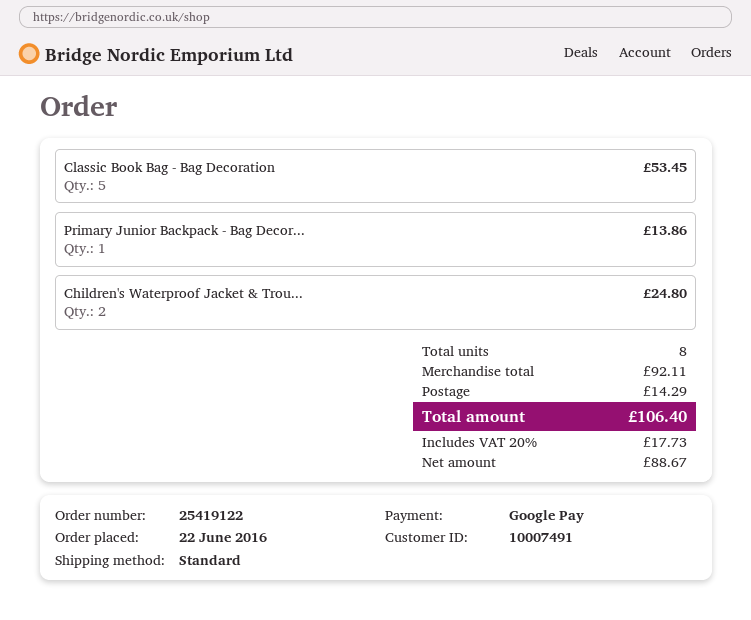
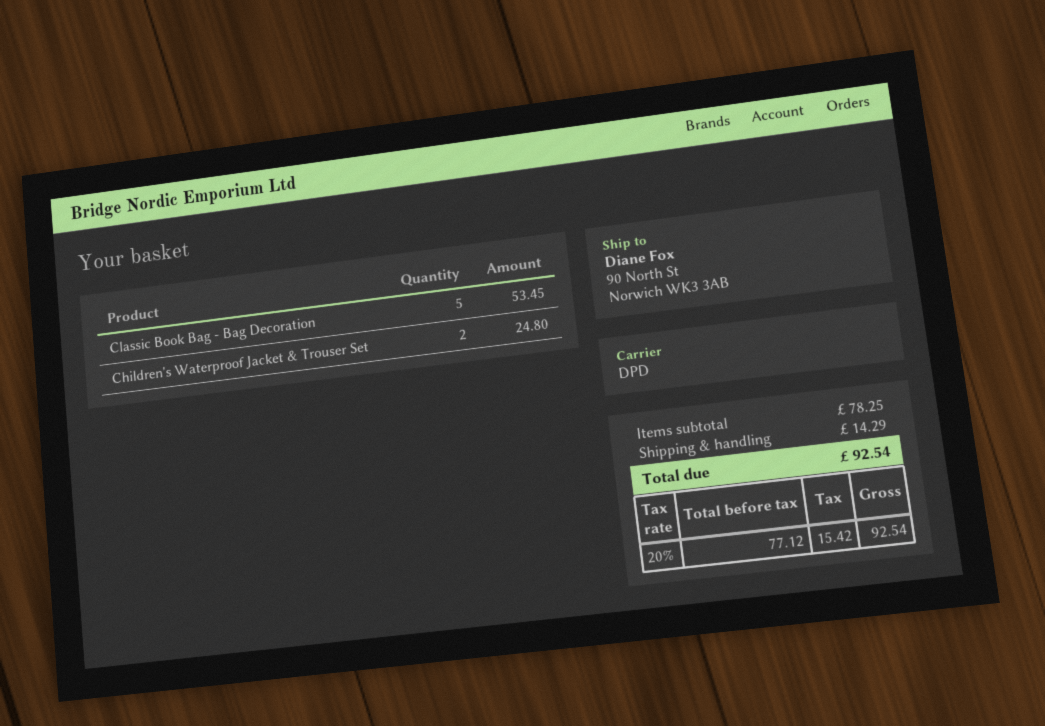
shipping method: standard -> DPD
Primary Junior Backpack - Bag Decor...: 1 for 13.86 -> none
subtotal: 92.11 -> 78.25
net: 88.67 -> 77.12
tax: 20% = 17.73 -> 20% = 15.42
total: 106.40 -> 92.54

